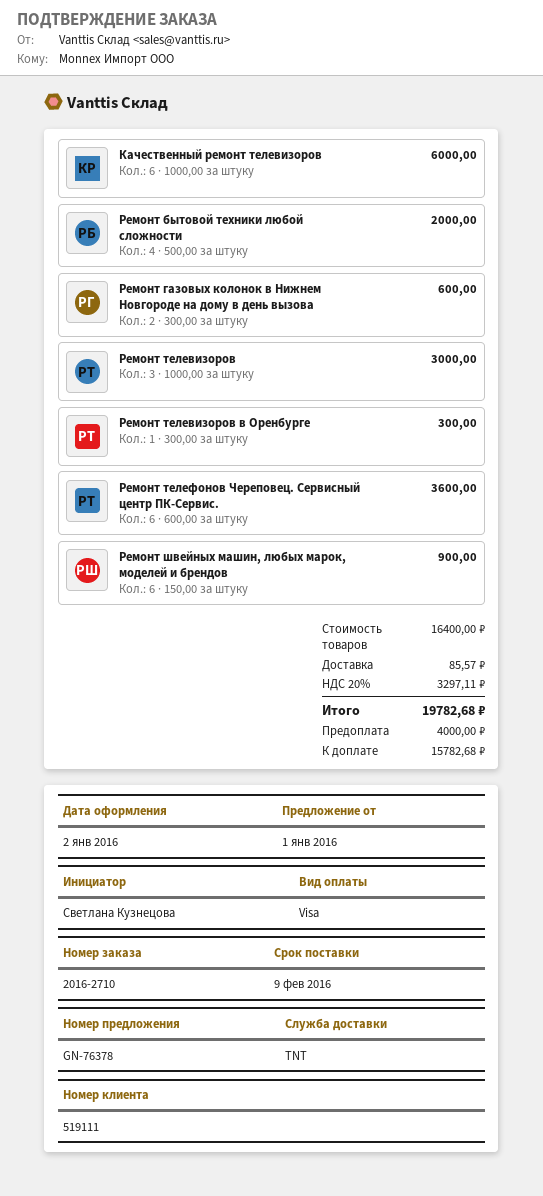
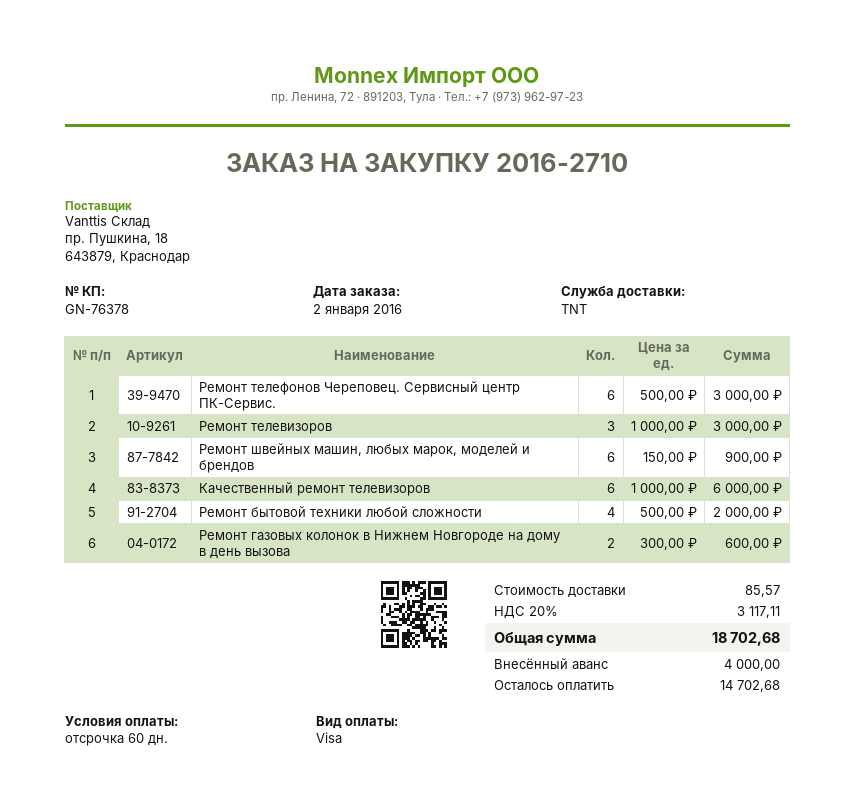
Ремонт телевизоров в Оренбурге: 1 x 300.00 = 300.00 -> none
Ремонт телефонов Череповец. Сервисный центр ПК-Сервис.: 6 x 600.00 = 3600.00 -> 6 x 500.00 = 3000.00
tax: 20% = 3297.11 -> 20% = 3117.11
total: 19782.68 -> 18702.68
balance: 15782.68 -> 14702.68

